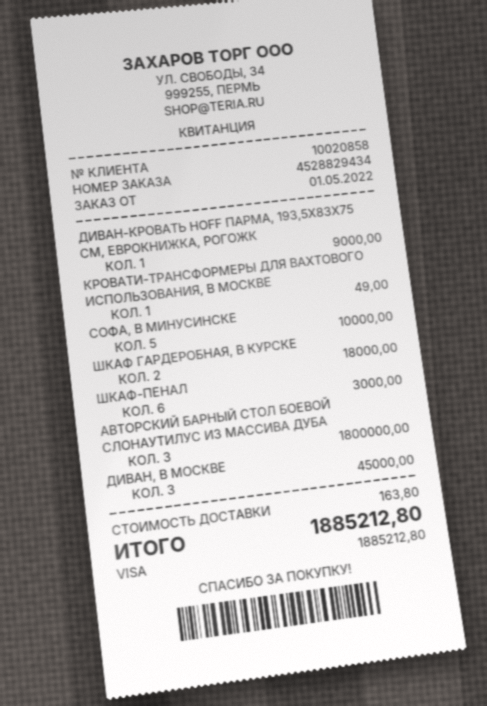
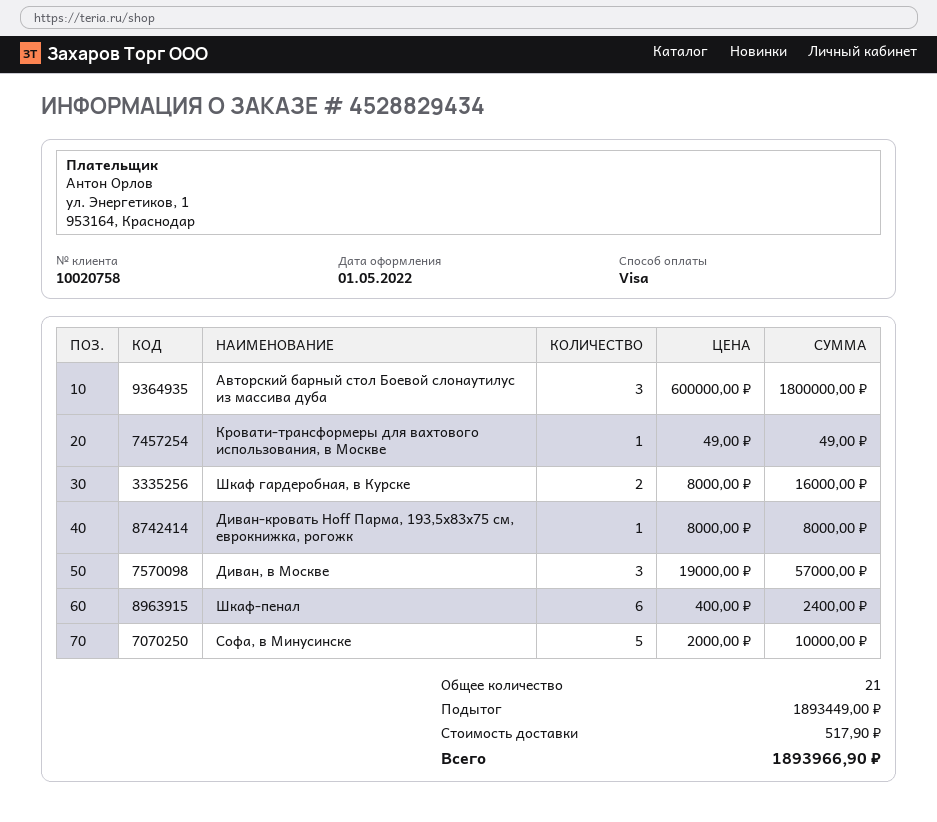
customer number: 10020858 -> 10020758
ДИВАН-КРОВАТЬ HOFF ПАРМА, 193,5Х83Х75 СМ, ЕВРОКНИЖКА, РОГОЖК: 1 for 9000.00 -> 1 for 8000.00
ШКАФ ГАРДЕРОБНАЯ, В КУРСКЕ: 2 for 18000.00 -> 2 for 16000.00
ШКАФ-ПЕНАЛ: 6 for 3000.00 -> 6 for 2400.00
ДИВАН, В МОСКВЕ: 3 for 45000.00 -> 3 for 57000.00
shipping: 163.80 -> 517.90
total: 1885212.80 -> 1893966.90

